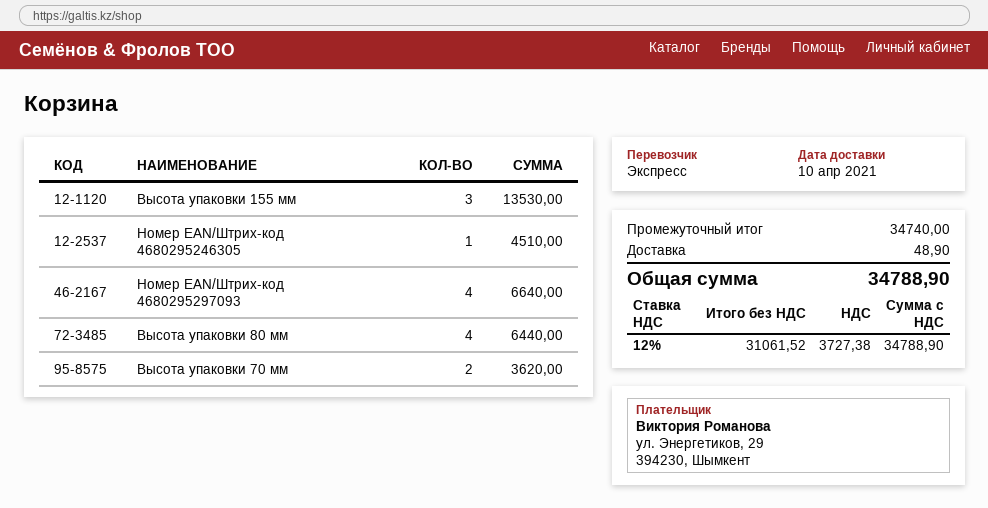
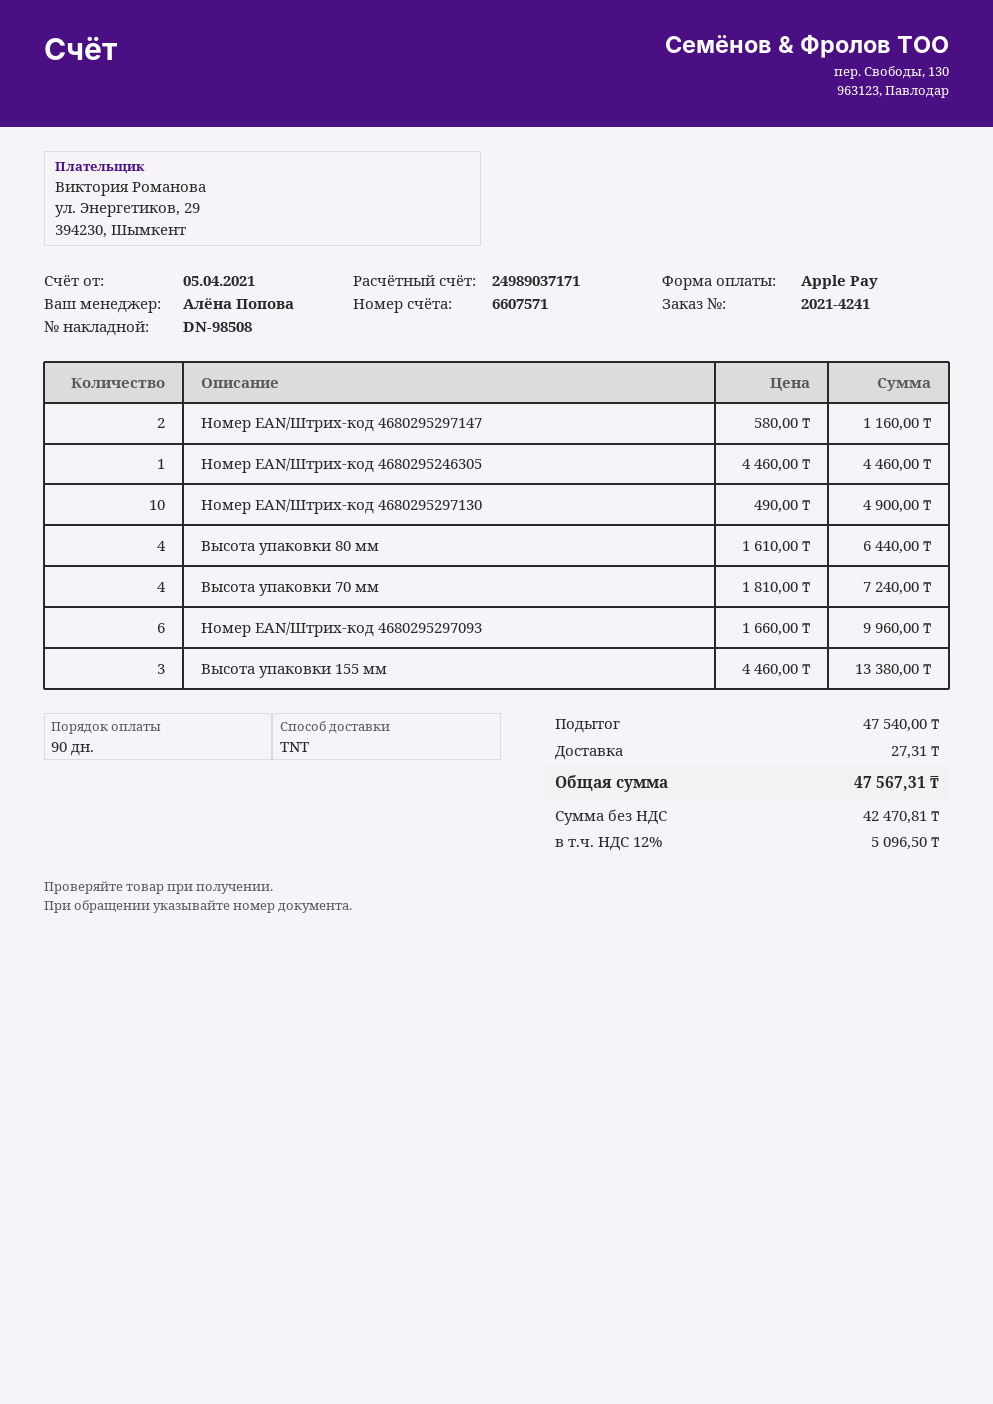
shipping method: express -> TNT
Высота упаковки 155 мм: 3 for 13530.00 -> 3 for 13380.00
Номер EAN/Штрих-код 4680295246305: 1 for 4510.00 -> 1 for 4460.00
Номер EAN/Штрих-код 4680295297093: 4 for 6640.00 -> 6 for 9960.00
Высота упаковки 70 мм: 2 for 3620.00 -> 4 for 7240.00
Номер EAN/Штрих-код 4680295297147: none -> 2 for 1160.00
Номер EAN/Штрих-код 4680295297130: none -> 10 for 4900.00
subtotal: 34740.00 -> 47540.00
shipping: 48.90 -> 27.31
net: 31061.52 -> 42470.81
tax: 12% = 3727.38 -> 12% = 5096.50
total: 34788.90 -> 47567.31

